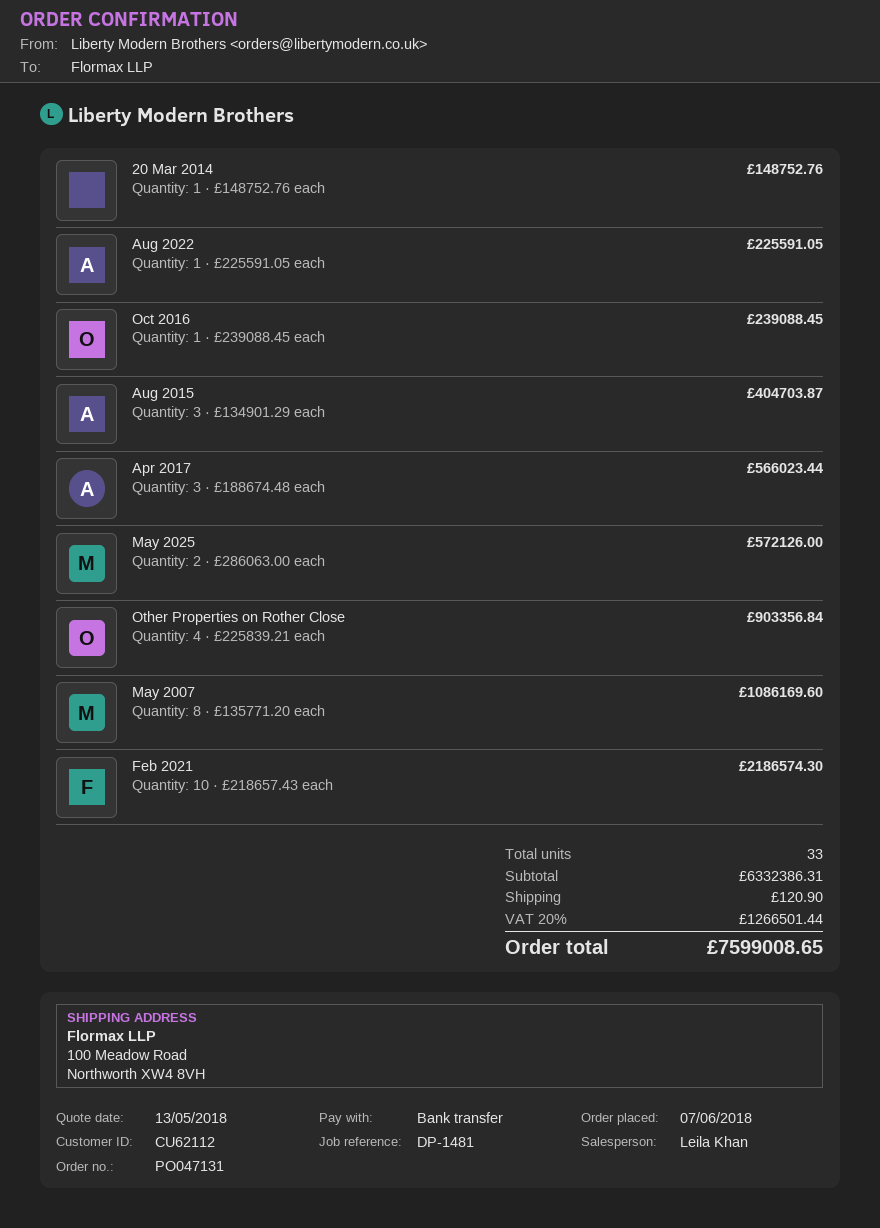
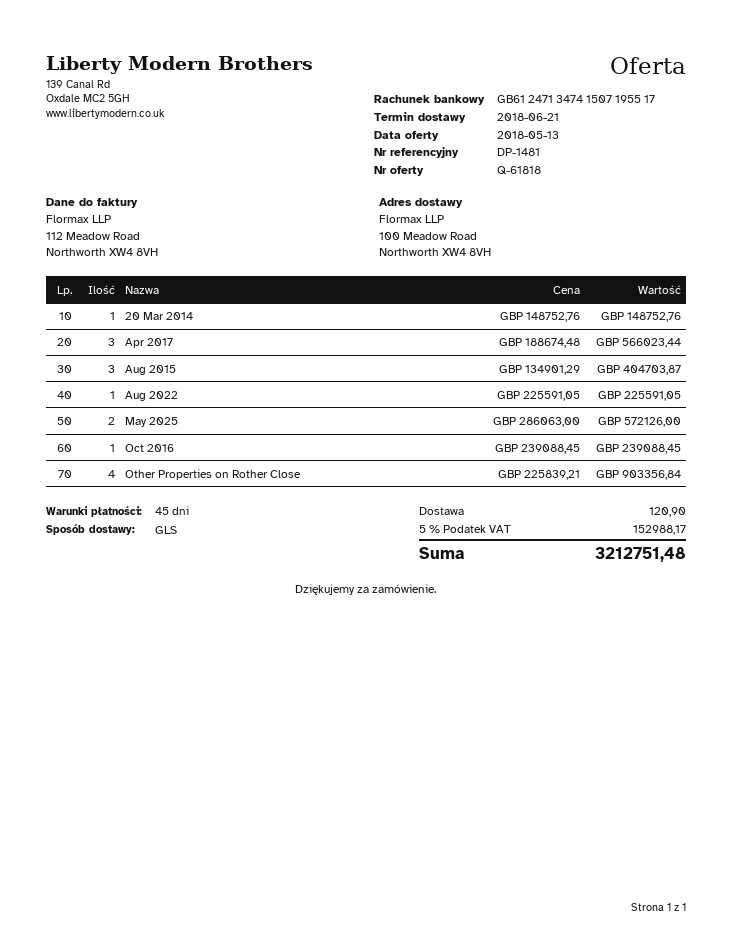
May 2007: 8 x 135771.20 = 1086169.60 -> none
Feb 2021: 10 x 218657.43 = 2186574.30 -> none
tax: 20% = 1266501.44 -> 5% = 152988.17
total: 7599008.65 -> 3212751.48

